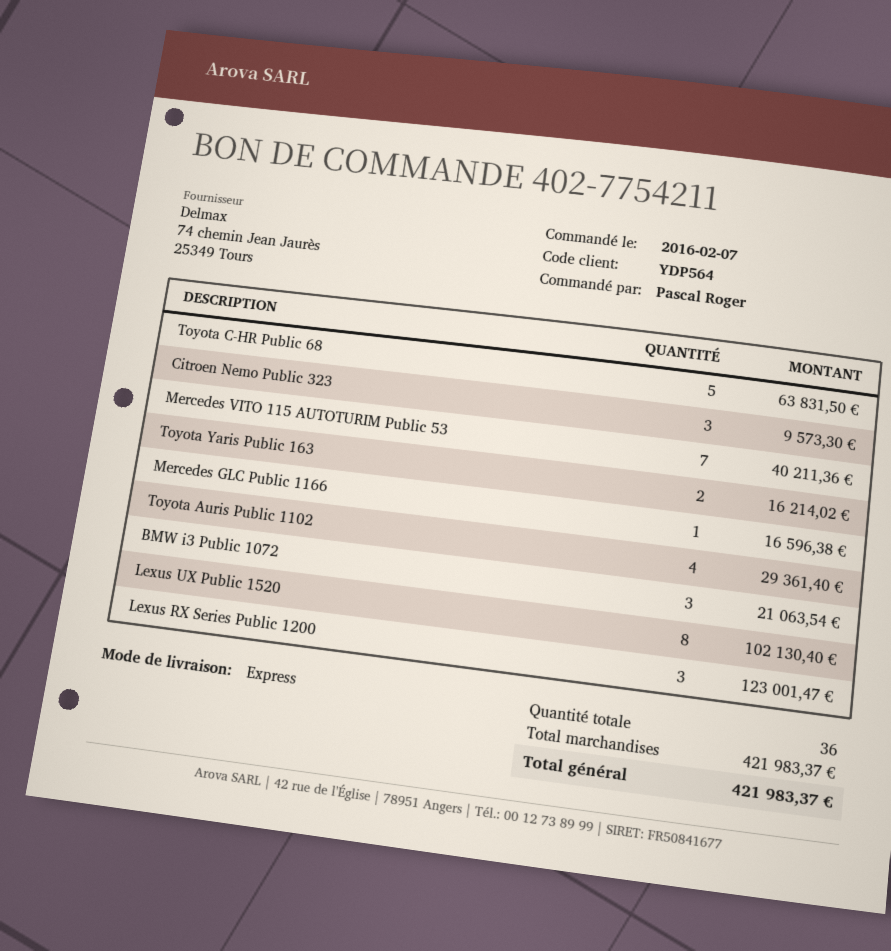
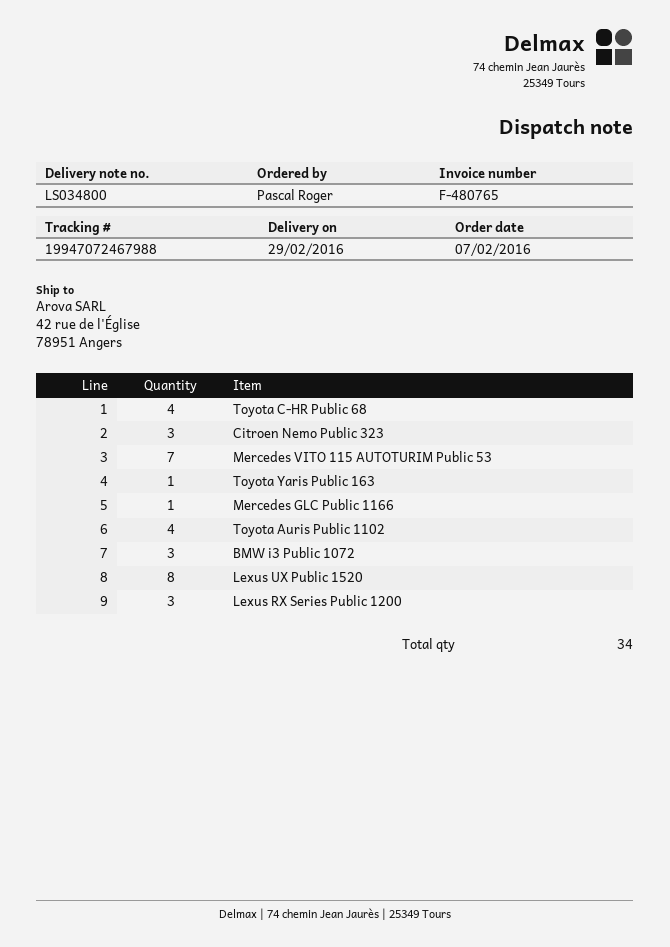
Toyota C-HR Public 68: 5 -> 4
Toyota Yaris Public 163: 2 -> 1
total quantity: 36 -> 34

